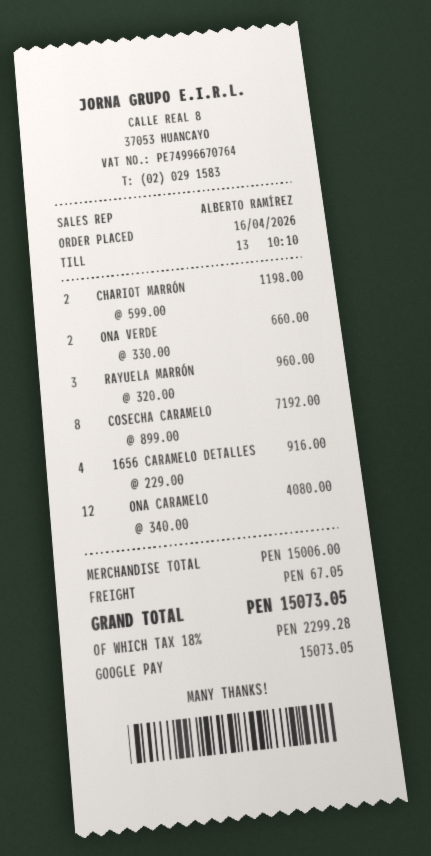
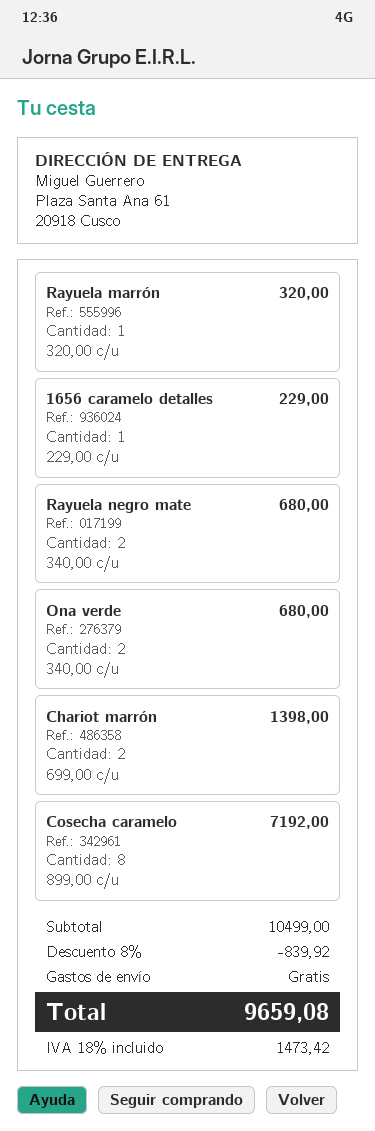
CHARIOT MARRÓN: 2 x 599.00 = 1198.00 -> 2 x 699.00 = 1398.00
ONA VERDE: 2 x 330.00 = 660.00 -> 2 x 340.00 = 680.00
RAYUELA MARRÓN: 3 x 320.00 = 960.00 -> 1 x 320.00 = 320.00
1656 CARAMELO DETALLES: 4 x 229.00 = 916.00 -> 1 x 229.00 = 229.00
ONA CARAMELO: 12 x 340.00 = 4080.00 -> none
Rayuela negro mate: none -> 2 x 340.00 = 680.00
subtotal: 15006.00 -> 10499.00
discount: none -> 8% = 839.92
shipping: 67.05 -> 0.00
tax: 18% = 2299.28 -> 18% = 1473.42
total: 15073.05 -> 9659.08

